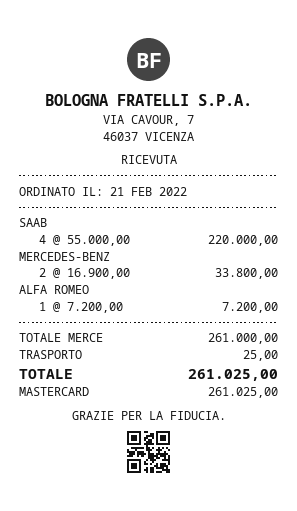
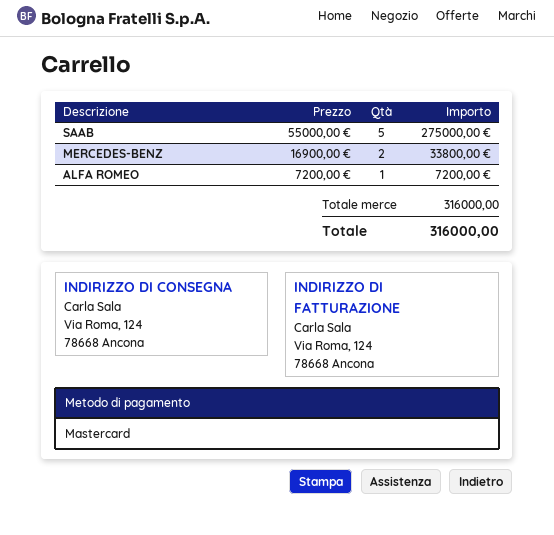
SAAB: 4 x 55000.00 = 220000.00 -> 5 x 55000.00 = 275000.00
subtotal: 261000.00 -> 316000.00
shipping: 25.00 -> none
total: 261025.00 -> 316000.00

